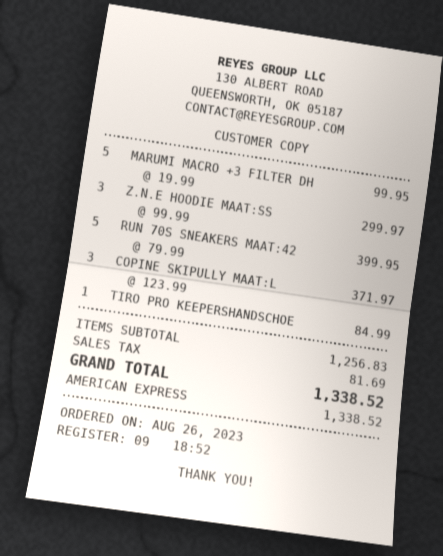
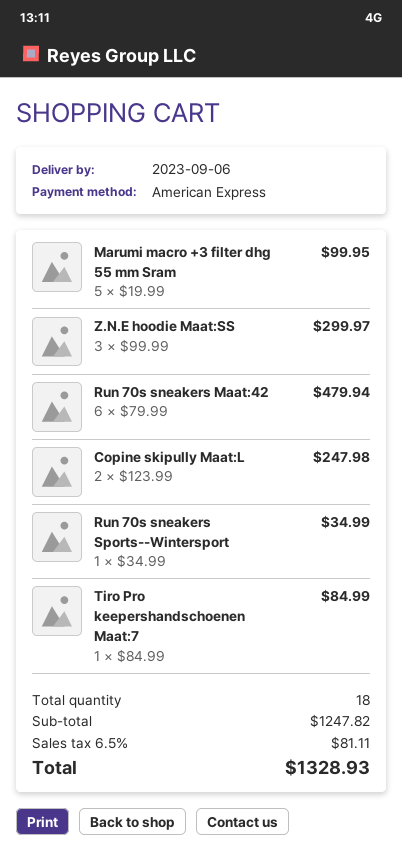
RUN 70S SNEAKERS MAAT:42: 5 x 79.99 = 399.95 -> 6 x 79.99 = 479.94
COPINE SKIPULLY MAAT:L: 3 x 123.99 = 371.97 -> 2 x 123.99 = 247.98
Run 70s sneakers Sports--Wintersport: none -> 1 x 34.99 = 34.99
subtotal: 1256.83 -> 1247.82
tax: 81.69 -> 81.11
total: 1338.52 -> 1328.93

